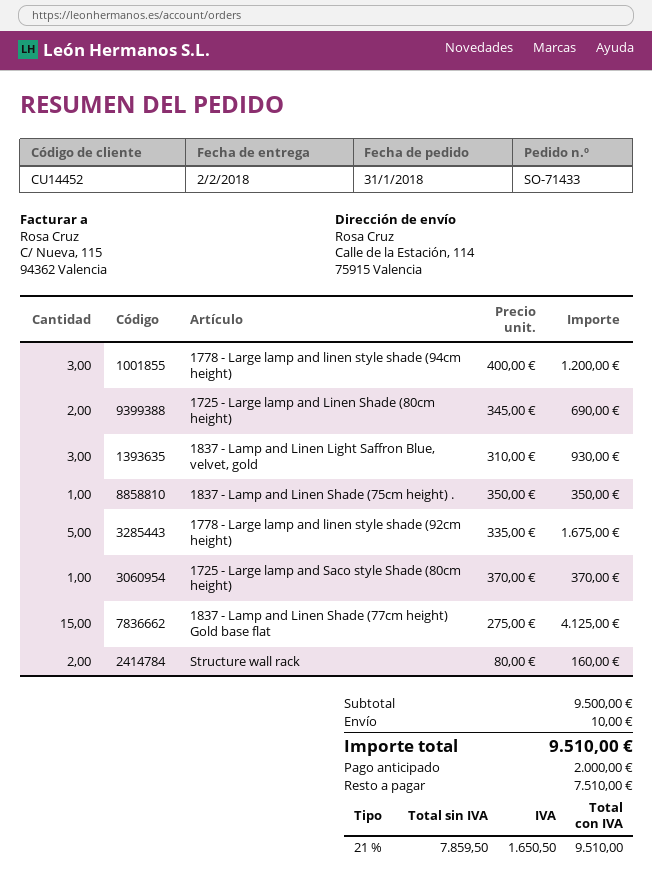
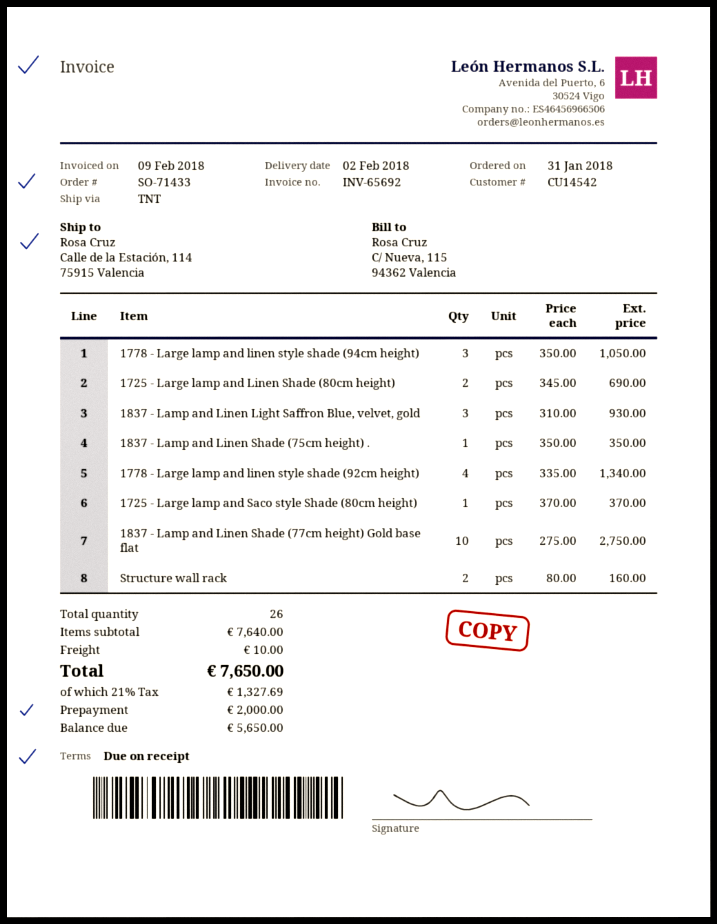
customer number: CU14452 -> CU14542
1778 - Large lamp and linen style shade (94cm height): 3 x 400.00 = 1200.00 -> 3 x 350.00 = 1050.00
1778 - Large lamp and linen style shade (92cm height): 5 x 335.00 = 1675.00 -> 4 x 335.00 = 1340.00
1837 - Lamp and Linen Shade (77cm height) Gold base flat: 15 x 275.00 = 4125.00 -> 10 x 275.00 = 2750.00
subtotal: 9500.00 -> 7640.00
tax: 21% = 1650.50 -> 21% = 1327.69
total: 9510.00 -> 7650.00
balance: 7510.00 -> 5650.00

